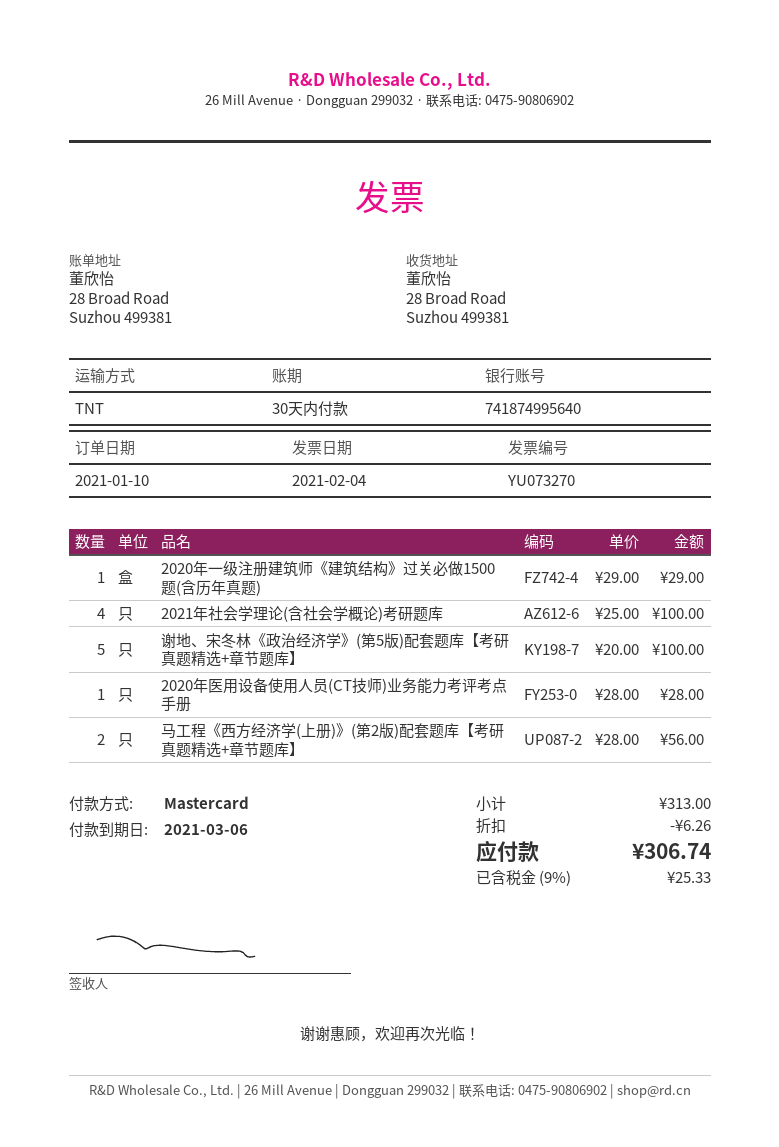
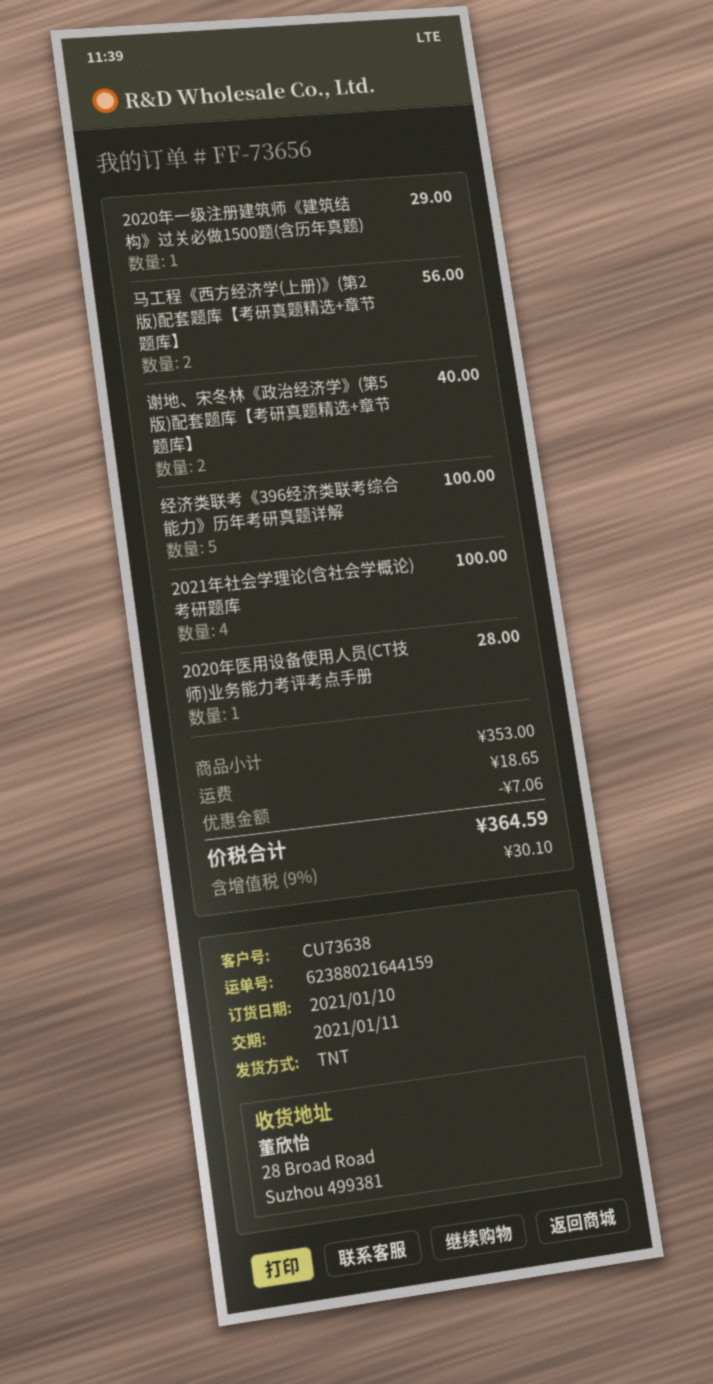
谢地、宋冬林《政治经济学》(第5版)配套题库【考研真题精选+章节题库】: 5 for 100.00 -> 2 for 40.00
经济类联考《396经济类联考综合能力》历年考研真题详解: none -> 5 for 100.00
subtotal: 313.00 -> 353.00
discount: 6.26 -> 7.06
shipping: none -> 18.65
tax: 9% = 25.33 -> 9% = 30.10
total: 306.74 -> 364.59

